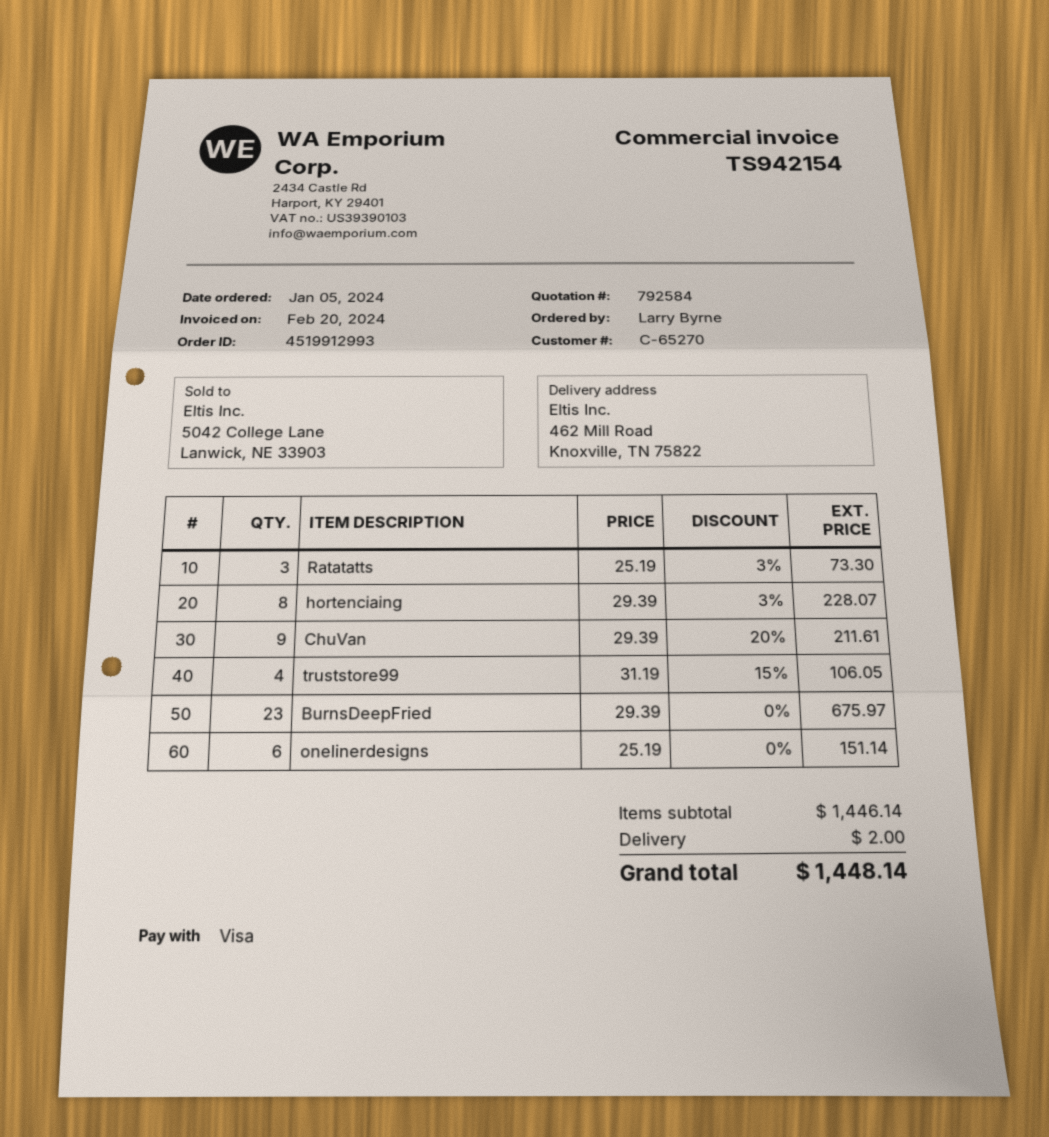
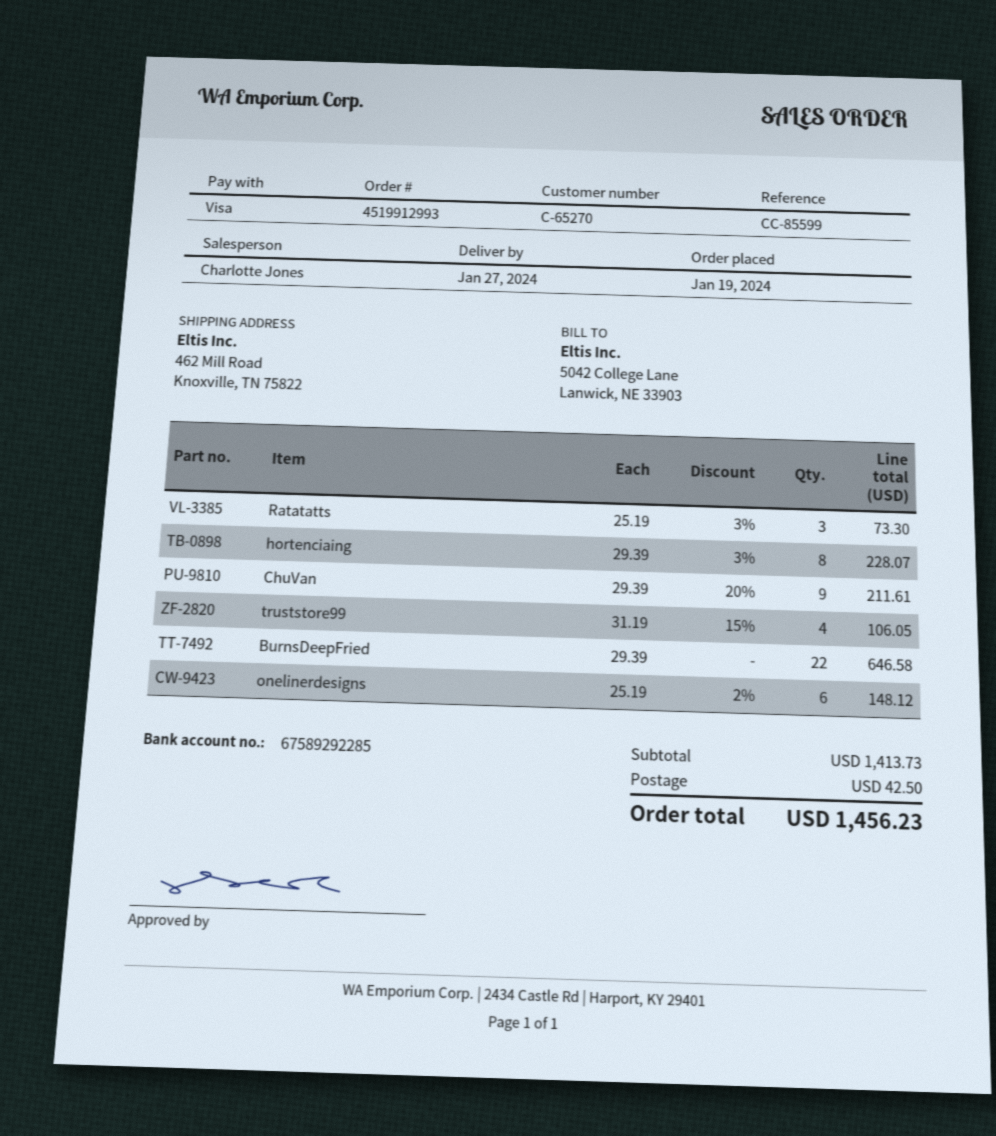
order date: 2024-01-05 -> 2024-01-19
BurnsDeepFried: 23 x 29.39 = 675.97 -> 22 x 29.39 = 646.58
onelinerdesigns: 6 x 25.19 = 151.14 -> 6 x 25.19 - 2% = 148.12
subtotal: 1446.14 -> 1413.73
shipping: 2.00 -> 42.50
total: 1448.14 -> 1456.23

